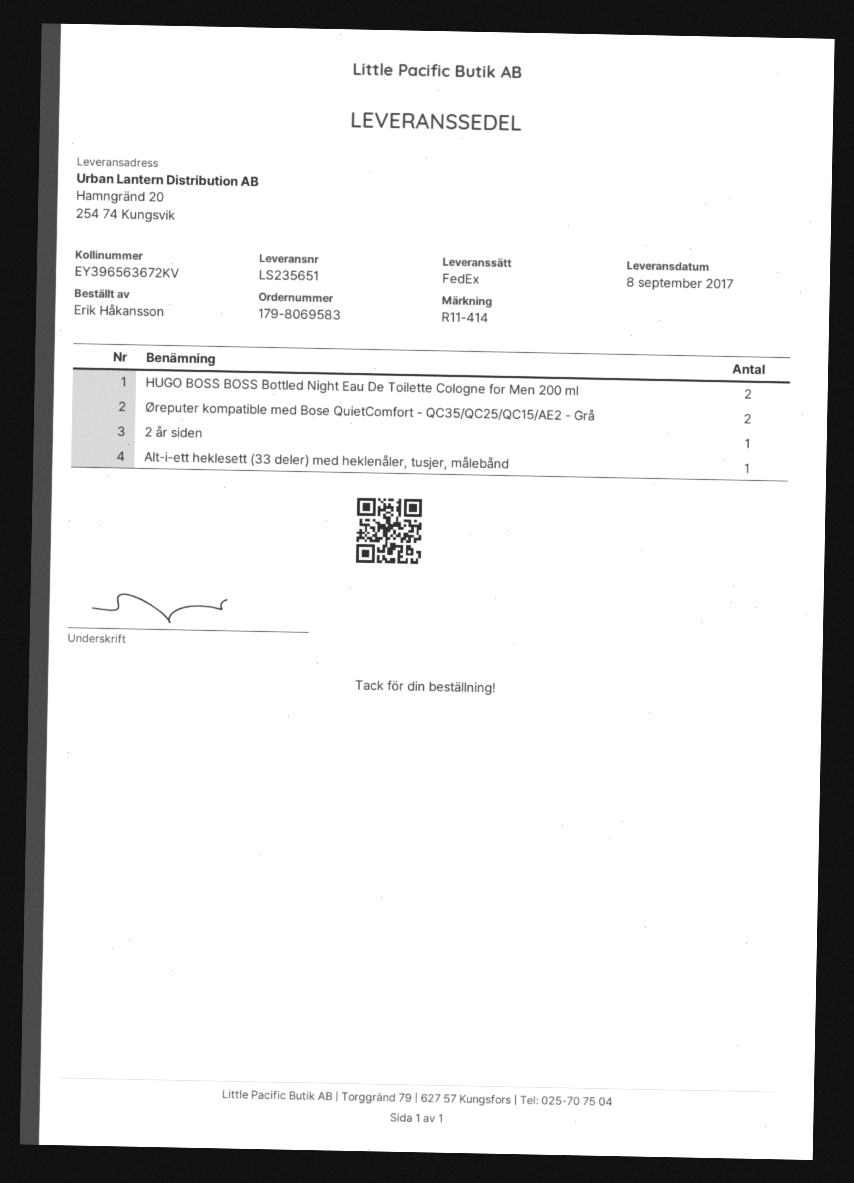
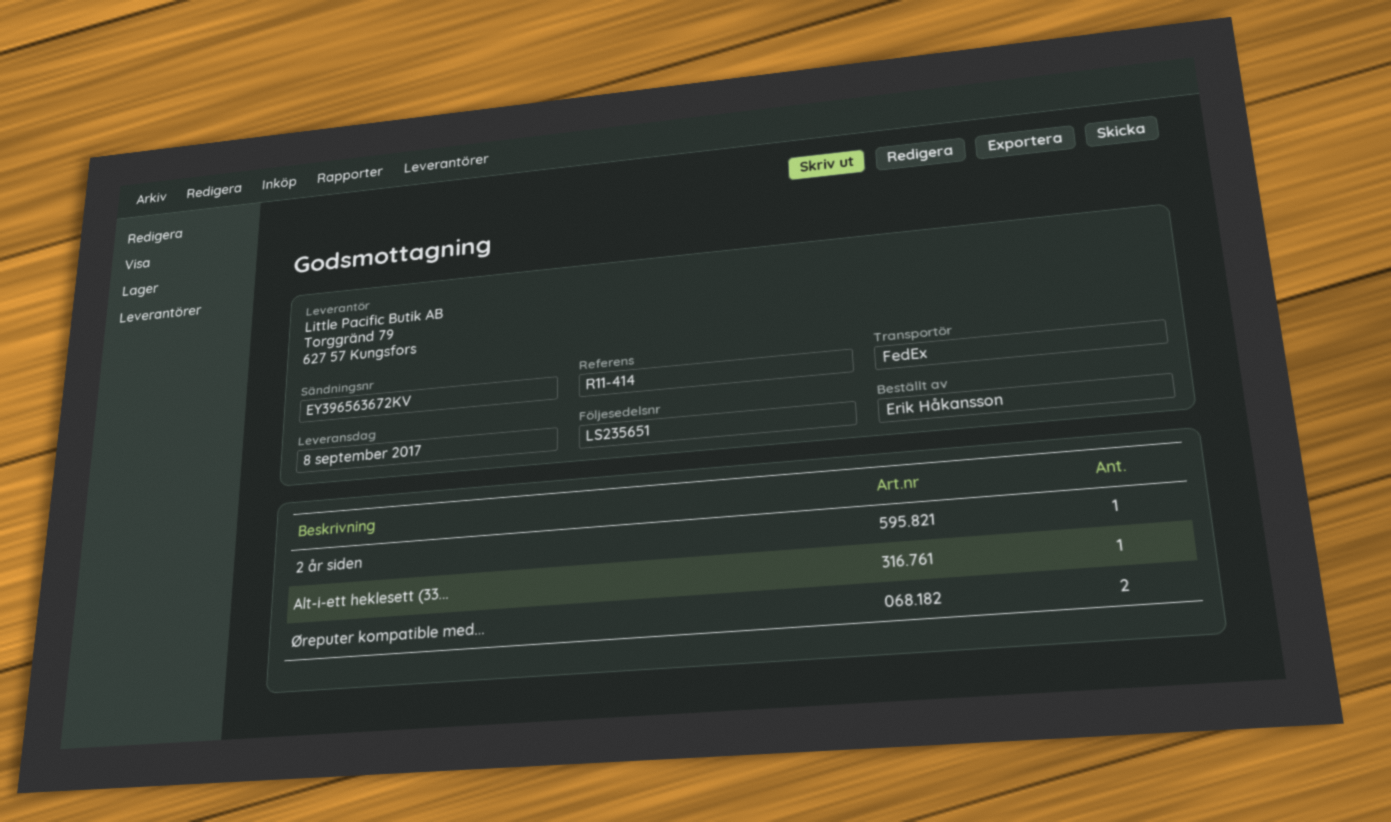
HUGO BOSS BOSS Bottled Night Eau De Toilette Cologne for Men 200 ml: 2 -> none

